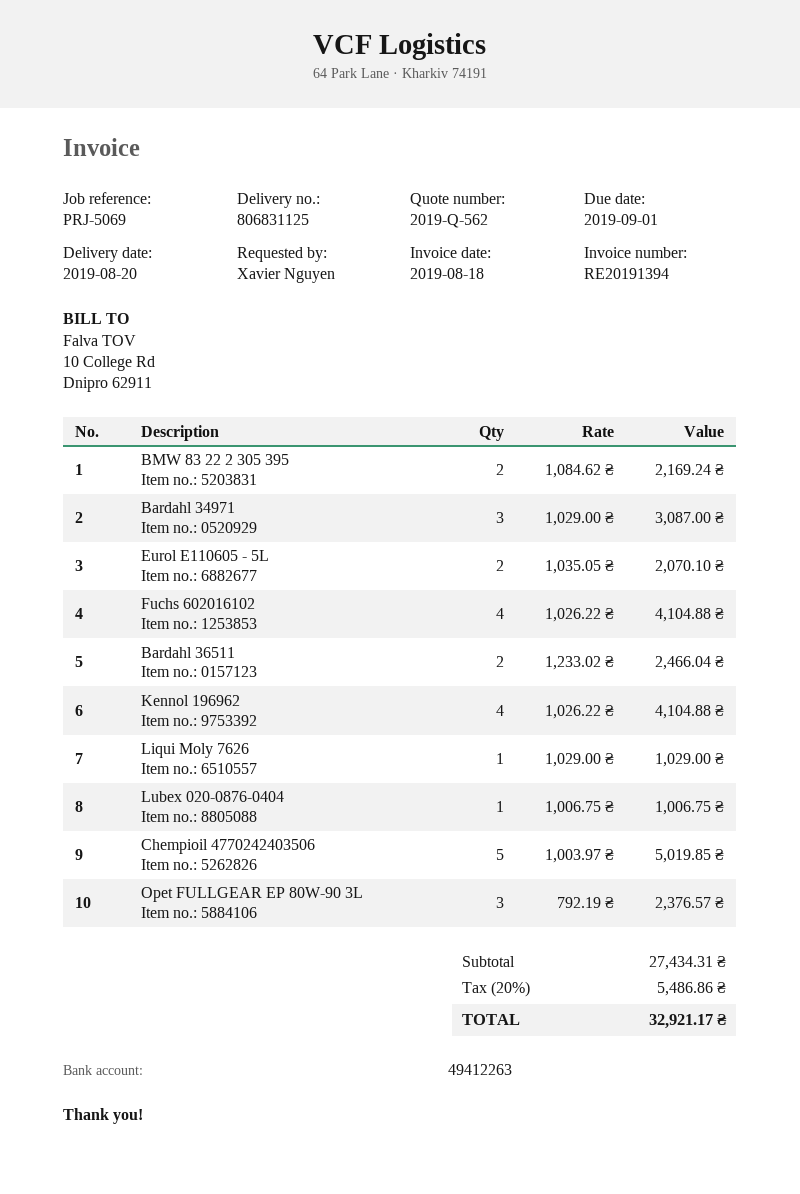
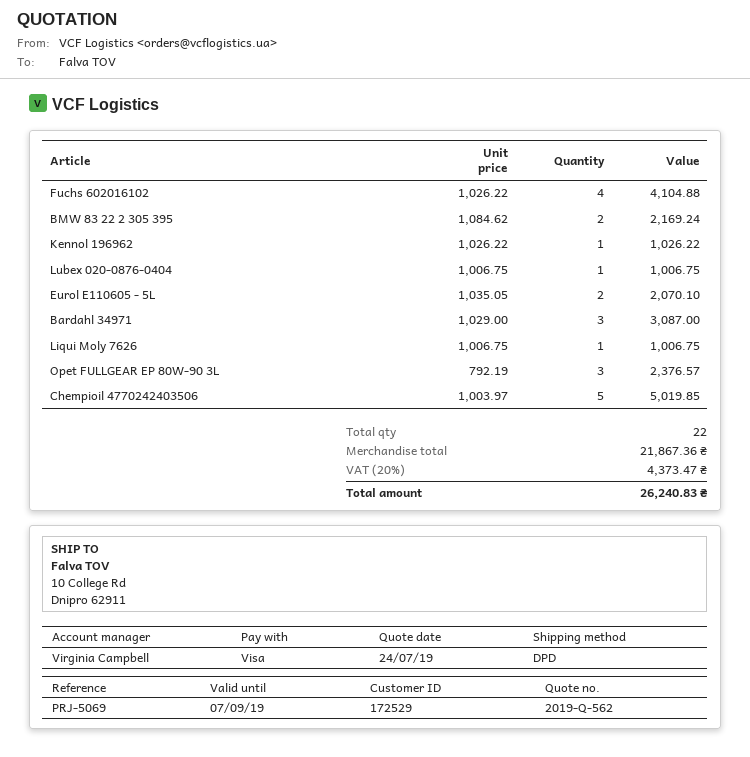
Bardahl 36511: 2 x 1233.02 = 2466.04 -> none
Kennol 196962: 4 x 1026.22 = 4104.88 -> 1 x 1026.22 = 1026.22
Liqui Moly 7626: 1 x 1029.00 = 1029.00 -> 1 x 1006.75 = 1006.75
subtotal: 27434.31 -> 21867.36
tax: 20% = 5486.86 -> 20% = 4373.47
total: 32921.17 -> 26240.83

